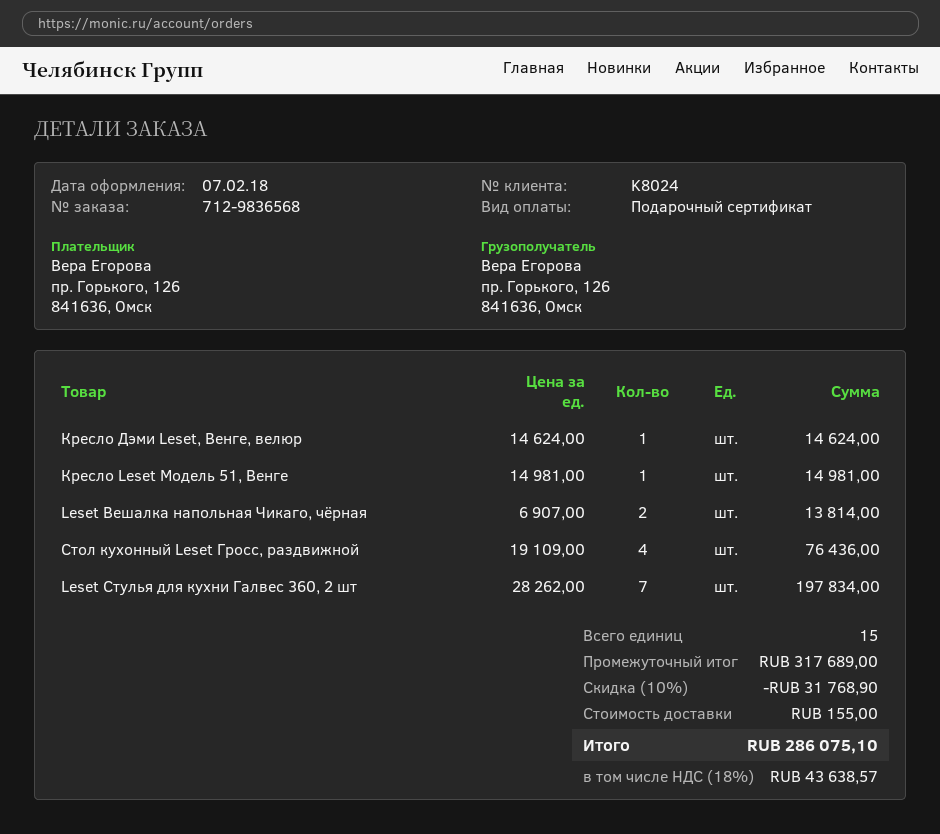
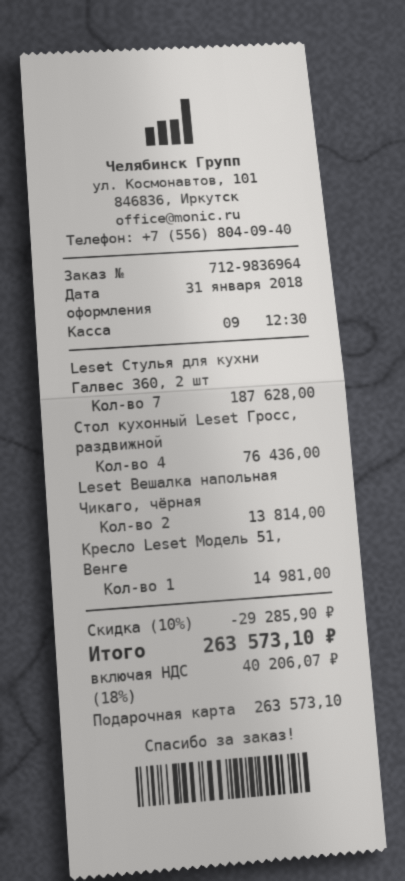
order number: 712-9836568 -> 712-9836964
order date: 2018-02-07 -> 2018-01-31
Кресло Дэми Leset, Венге, велюр: 1 for 14624.00 -> none
Leset Стулья для кухни Галвес 360, 2 шт: 7 for 197834.00 -> 7 for 187628.00
discount: 10% = 31768.90 -> 10% = 29285.90
shipping: 155.00 -> none
tax: 18% = 43638.57 -> 18% = 40206.07
total: 286075.10 -> 263573.10

